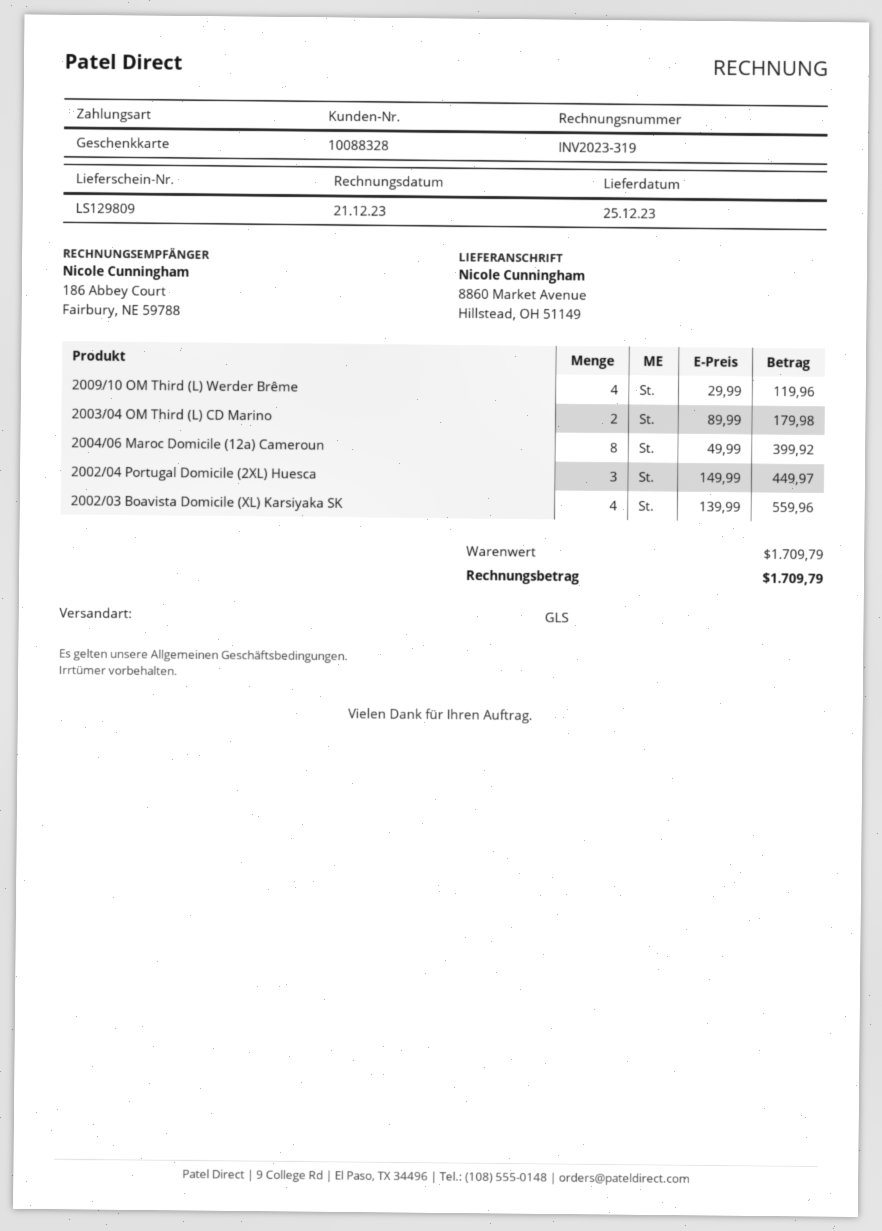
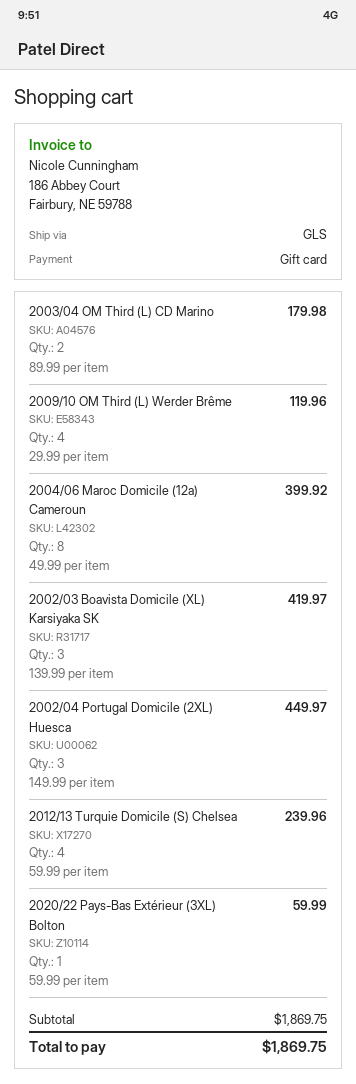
2002/03 Boavista Domicile (XL) Karsiyaka SK: 4 x 139.99 = 559.96 -> 3 x 139.99 = 419.97
2012/13 Turquie Domicile (S) Chelsea: none -> 4 x 59.99 = 239.96
2020/22 Pays-Bas Extérieur (3XL) Bolton: none -> 1 x 59.99 = 59.99
subtotal: 1709.79 -> 1869.75
total: 1709.79 -> 1869.75

